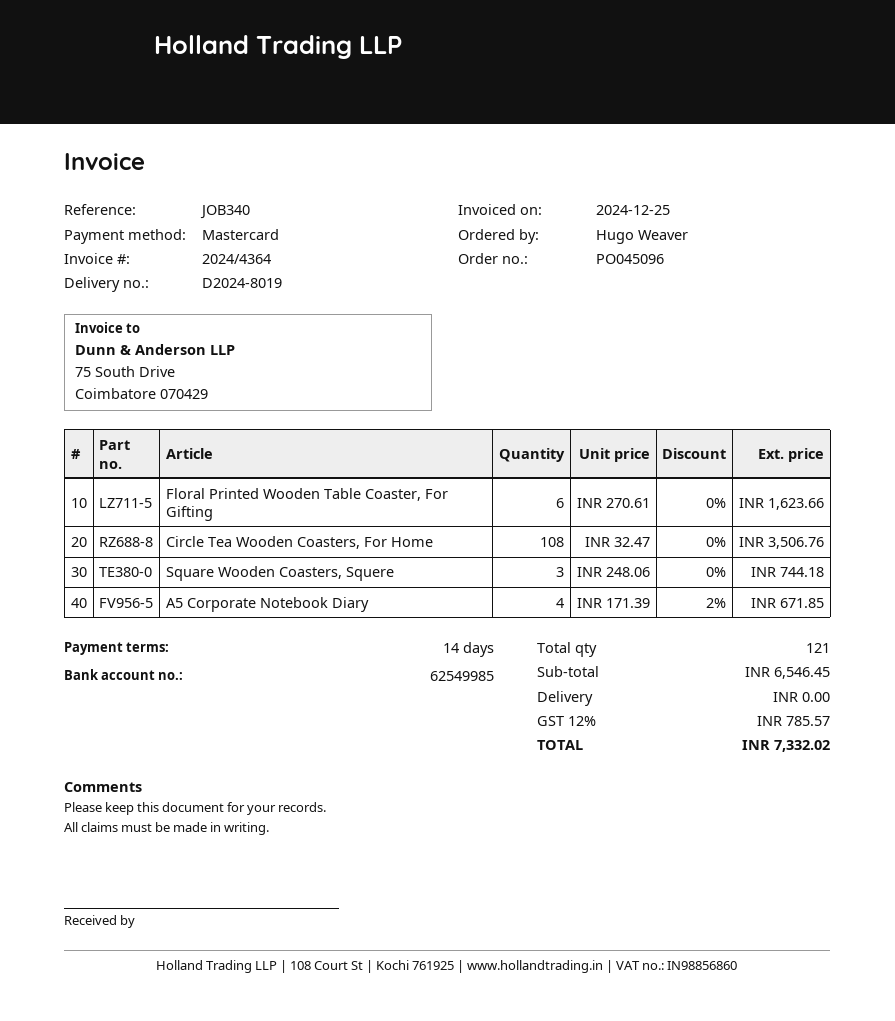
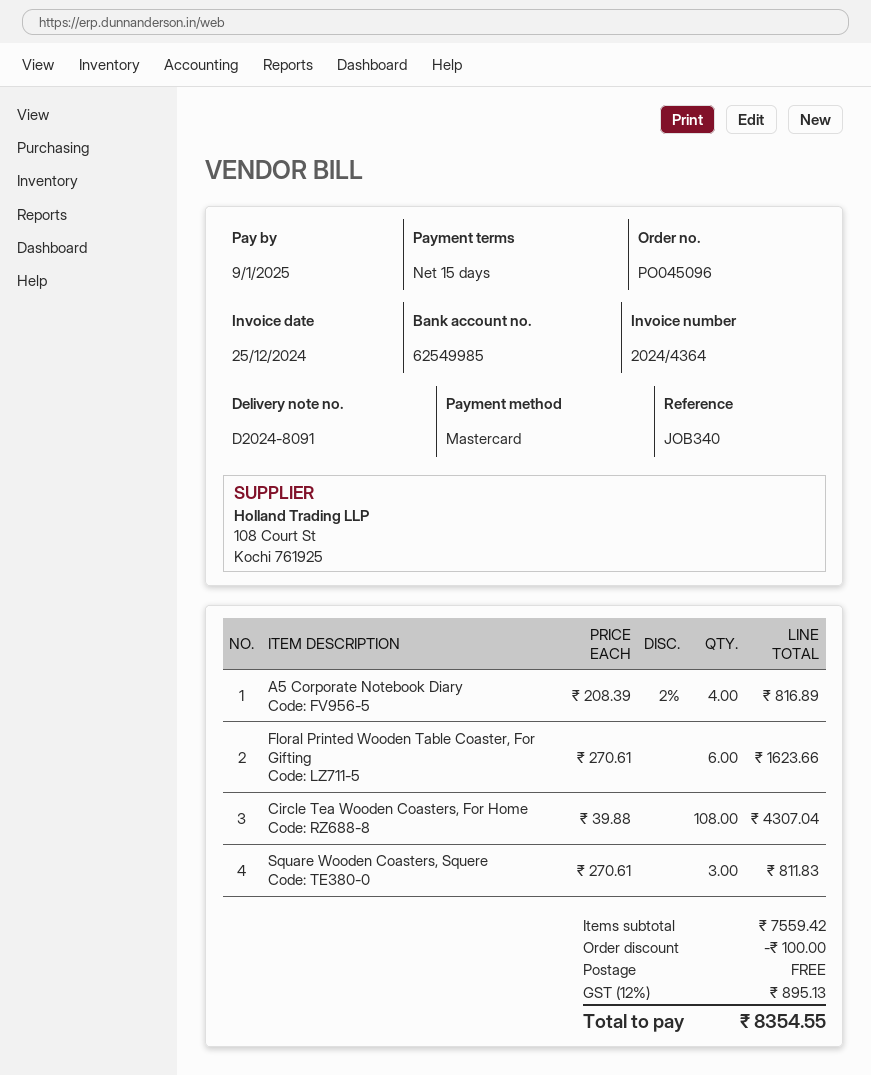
delivery note number: D2024-8019 -> D2024-8091
payment terms: 14 days -> 15 days
Circle Tea Wooden Coasters, For Home: 108 x 32.47 = 3506.76 -> 108 x 39.88 = 4307.04
Square Wooden Coasters, Squere: 3 x 248.06 = 744.18 -> 3 x 270.61 = 811.83
A5 Corporate Notebook Diary: 4 x 171.39 - 2% = 671.85 -> 4 x 208.39 - 2% = 816.89
subtotal: 6546.45 -> 7559.42
discount: none -> 100.00
tax: 12% = 785.57 -> 12% = 895.13
total: 7332.02 -> 8354.55

